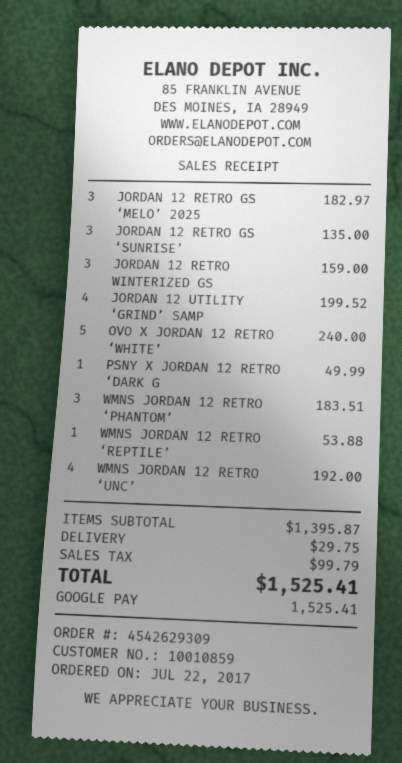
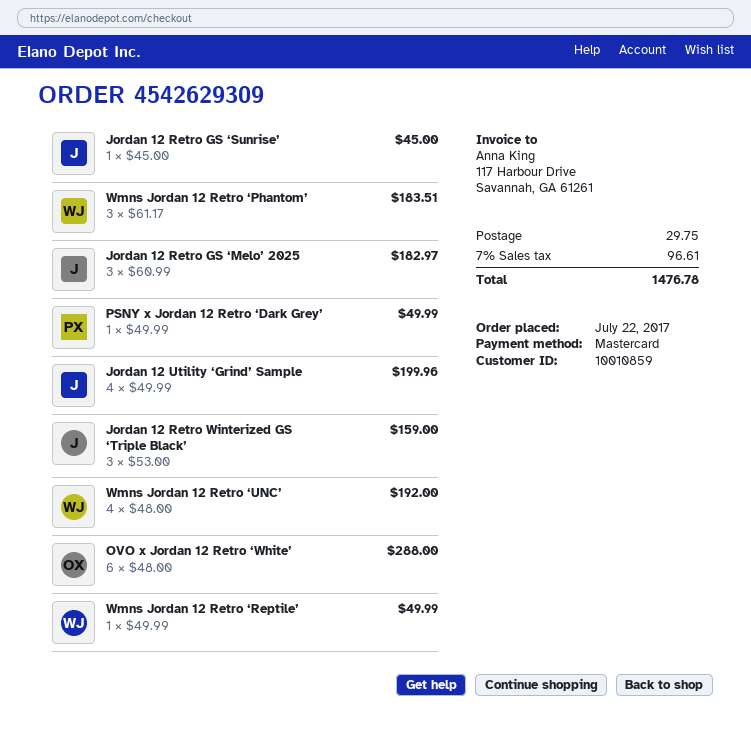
payment method: Google Pay -> Mastercard
JORDAN 12 RETRO GS ‘SUNRISE’: 3 for 135.00 -> 1 for 45.00
JORDAN 12 UTILITY ‘GRIND’ SAMP: 4 for 199.52 -> 4 for 199.96
OVO X JORDAN 12 RETRO ‘WHITE’: 5 for 240.00 -> 6 for 288.00
WMNS JORDAN 12 RETRO ‘REPTILE’: 1 for 53.88 -> 1 for 49.99
tax: 99.79 -> 96.61
total: 1525.41 -> 1476.78

